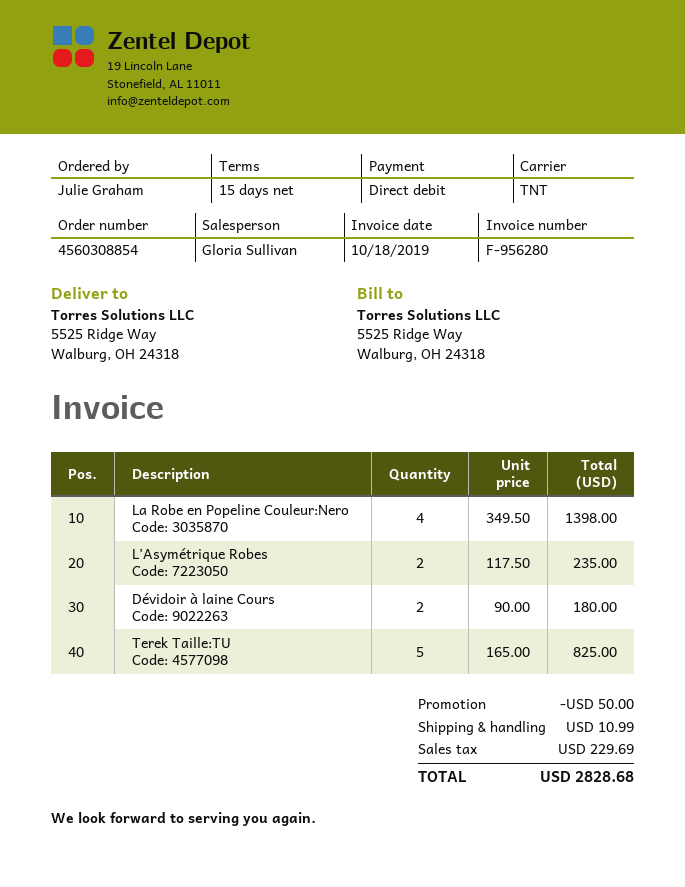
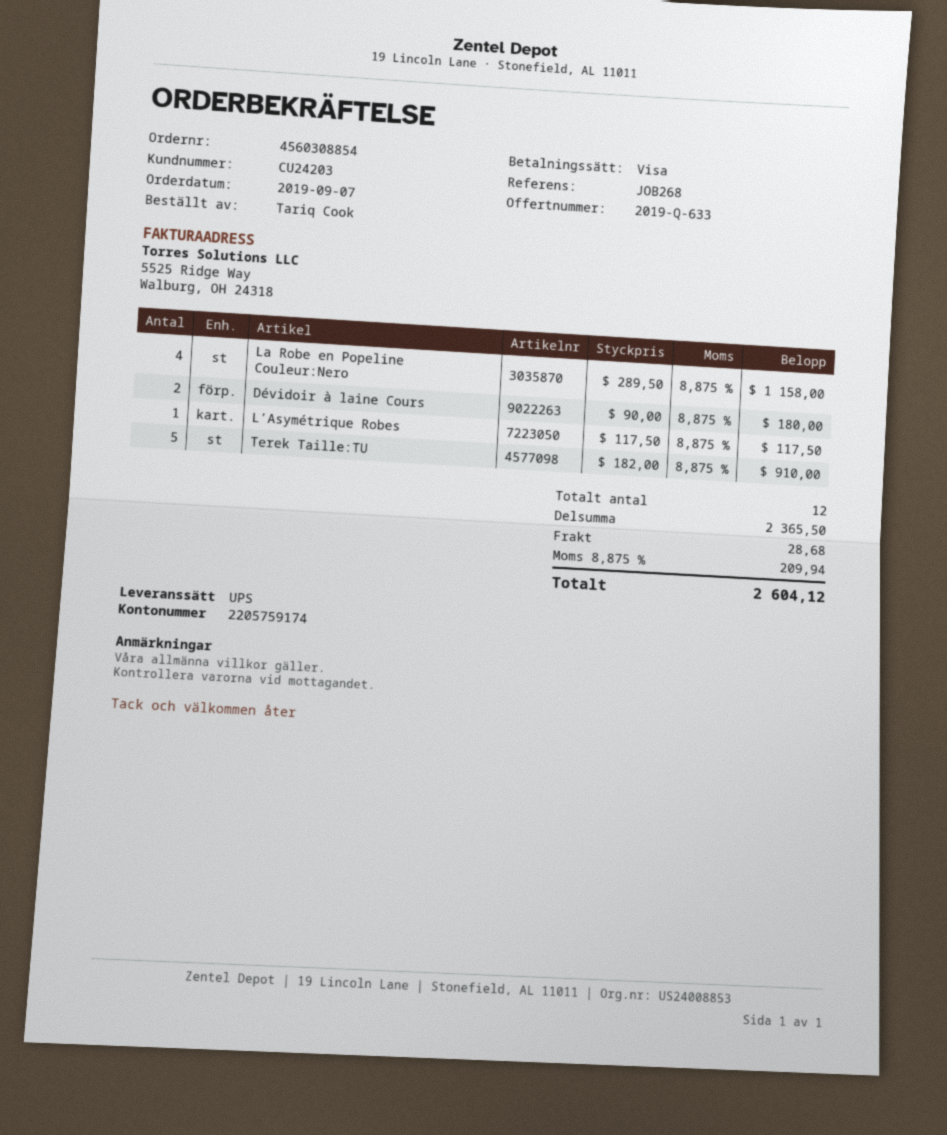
ordered by: Julie Graham -> Tariq Cook
payment method: direct debit -> Visa
shipping method: TNT -> UPS
La Robe en Popeline Couleur:Nero: 4 x 349.50 = 1398.00 -> 4 x 289.50 = 1158.00
L’Asymétrique Robes: 2 x 117.50 = 235.00 -> 1 x 117.50 = 117.50
Terek Taille:TU: 5 x 165.00 = 825.00 -> 5 x 182.00 = 910.00
discount: 50.00 -> none
shipping: 10.99 -> 28.68
tax: 229.69 -> 209.94
total: 2828.68 -> 2604.12

